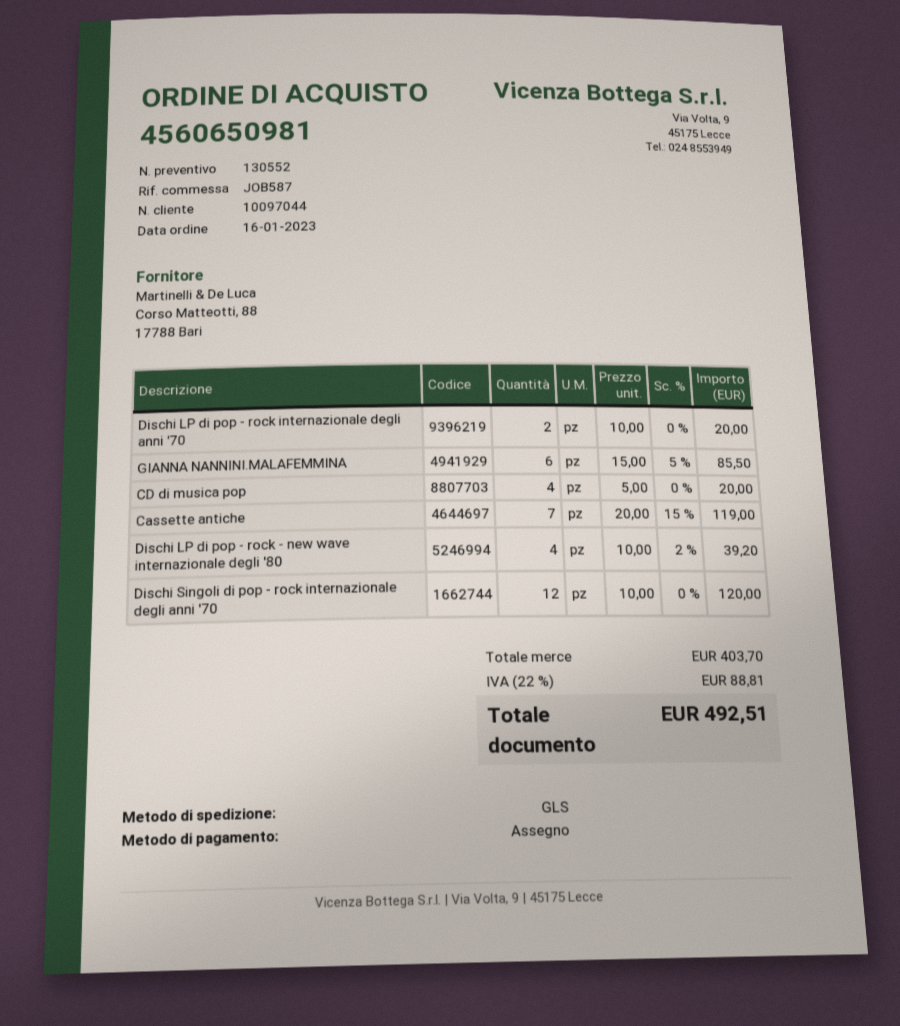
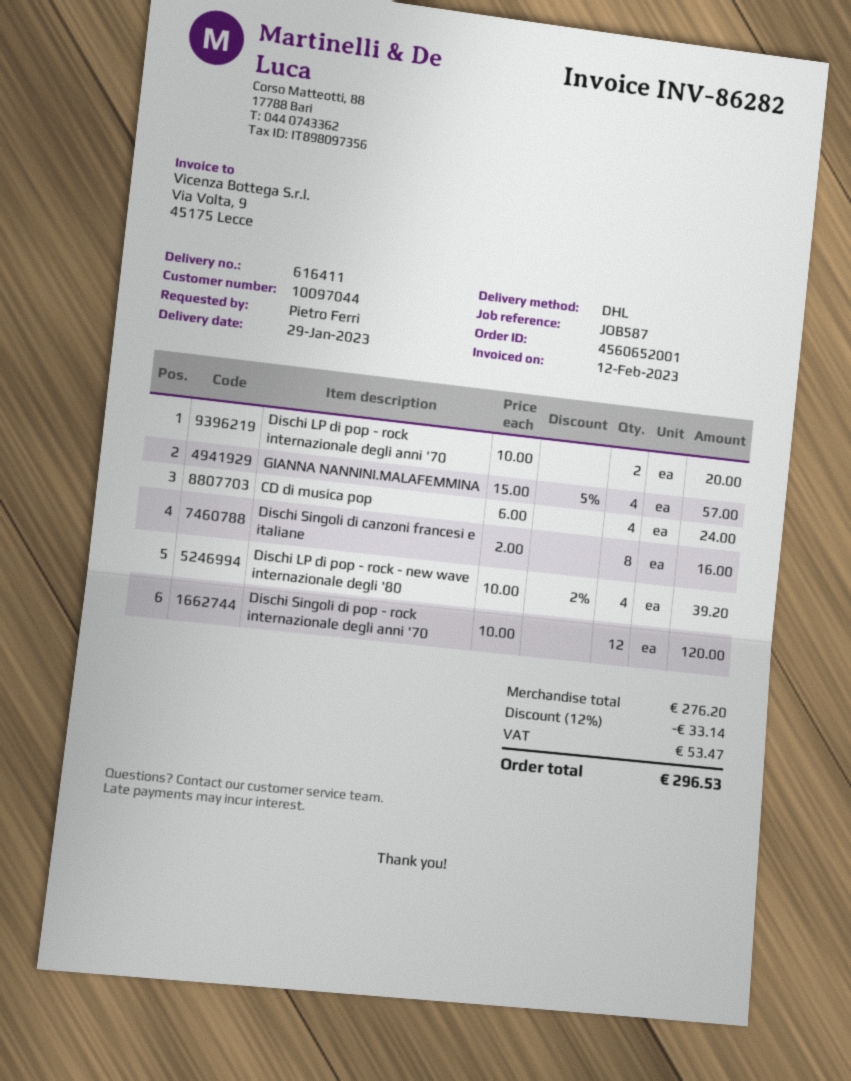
order number: 4560650981 -> 4560652001
shipping method: GLS -> DHL
GIANNA NANNINI.MALAFEMMINA: 6 x 15.00 - 5% = 85.50 -> 4 x 15.00 - 5% = 57.00
CD di musica pop: 4 x 5.00 = 20.00 -> 4 x 6.00 = 24.00
Cassette antiche: 7 x 20.00 - 15% = 119.00 -> none
Dischi Singoli di canzoni francesi e italiane: none -> 8 x 2.00 = 16.00
subtotal: 403.70 -> 276.20
discount: none -> 12% = 33.14
tax: 88.81 -> 53.47
total: 492.51 -> 296.53

